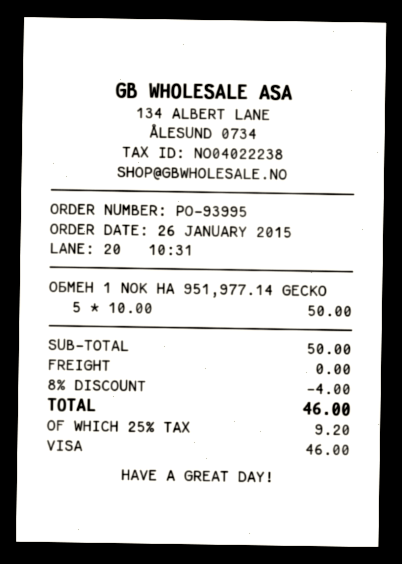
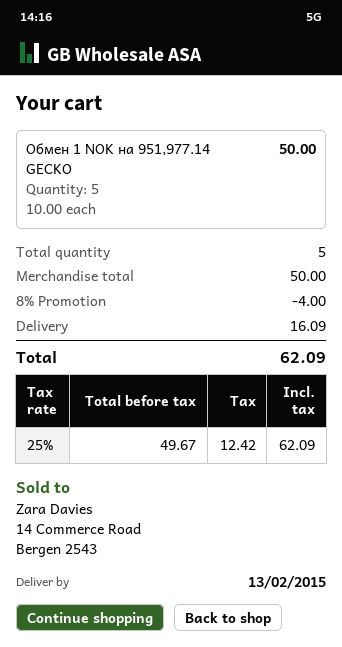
shipping: 0.00 -> 16.09
tax: 25% = 9.20 -> 25% = 12.42
total: 46.00 -> 62.09

